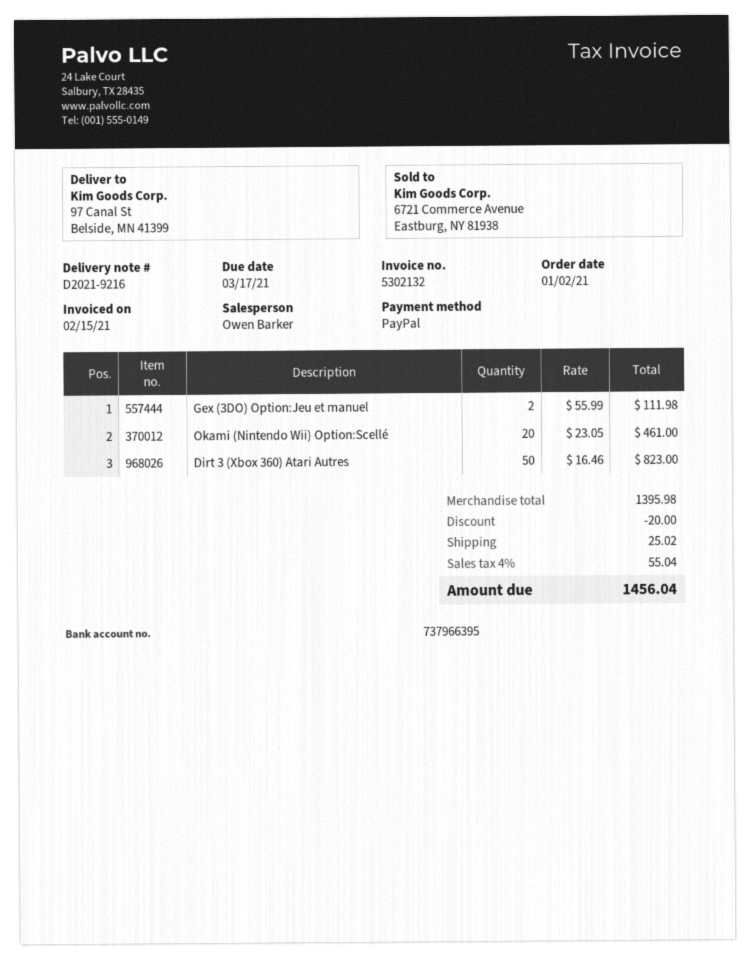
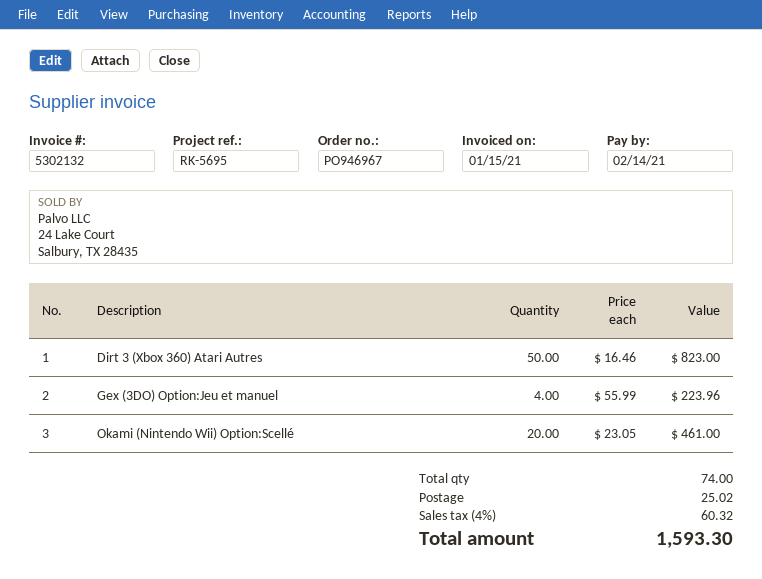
invoice date: 2021-02-15 -> 2021-01-15
due date: 2021-03-17 -> 2021-02-14
Gex (3DO) Option:Jeu et manuel: 2 x 55.99 = 111.98 -> 4 x 55.99 = 223.96
discount: 20.00 -> none
tax: 4% = 55.04 -> 4% = 60.32
total: 1456.04 -> 1593.30

